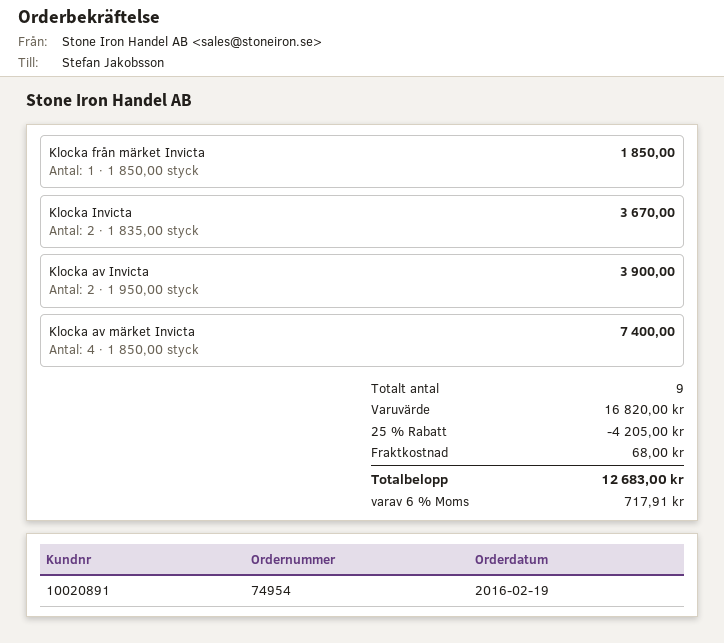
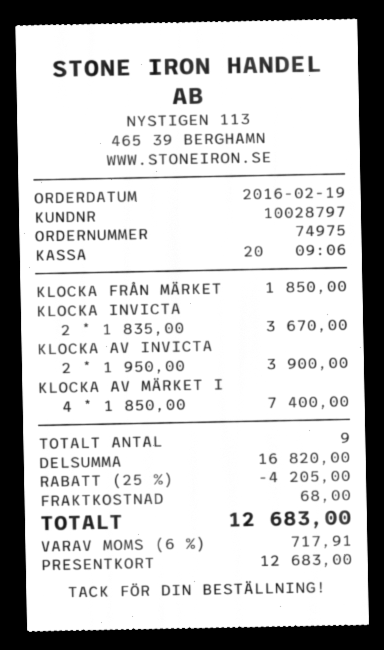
order number: 74954 -> 74975
customer number: 10020891 -> 10028797

